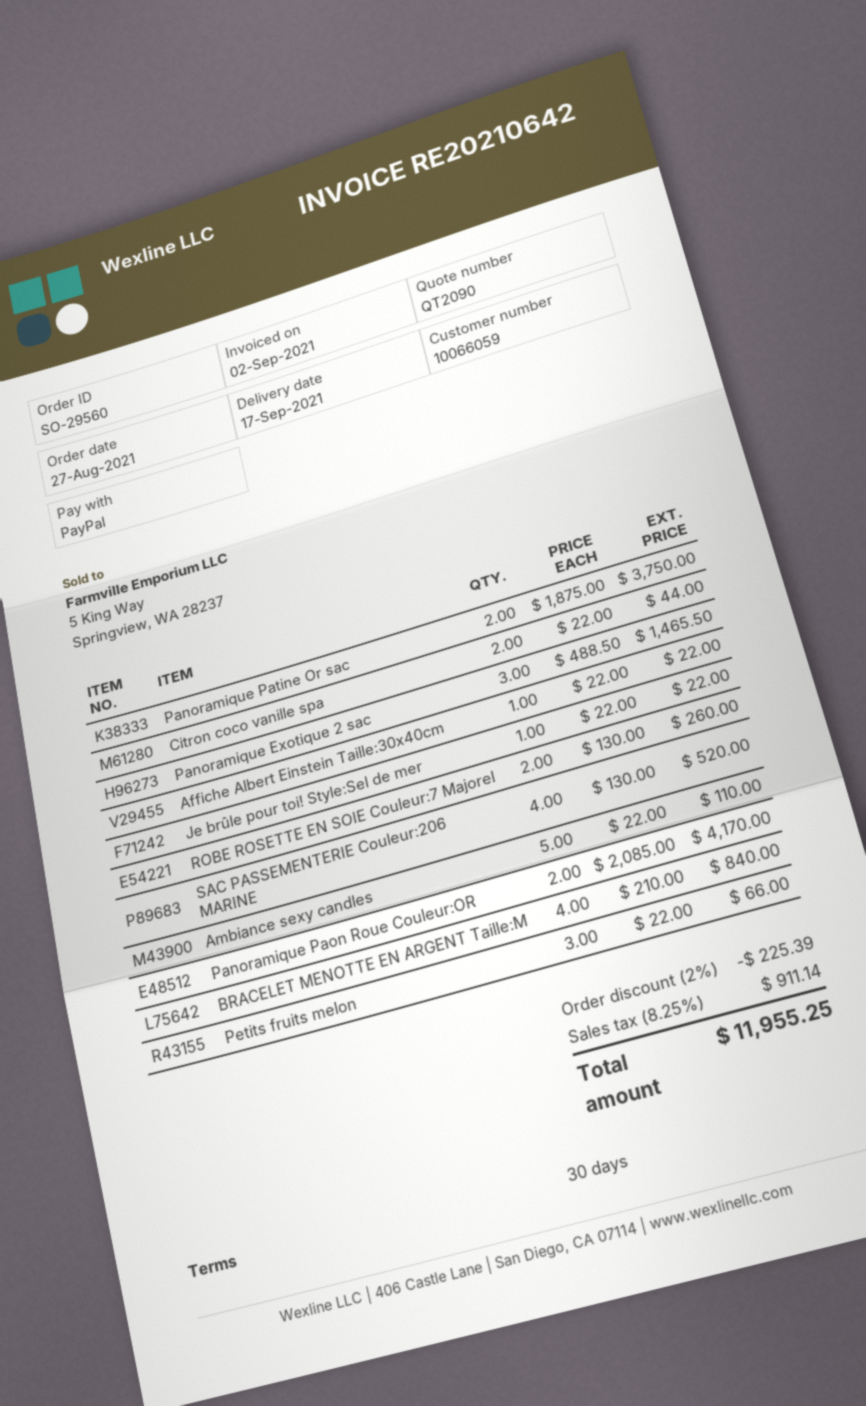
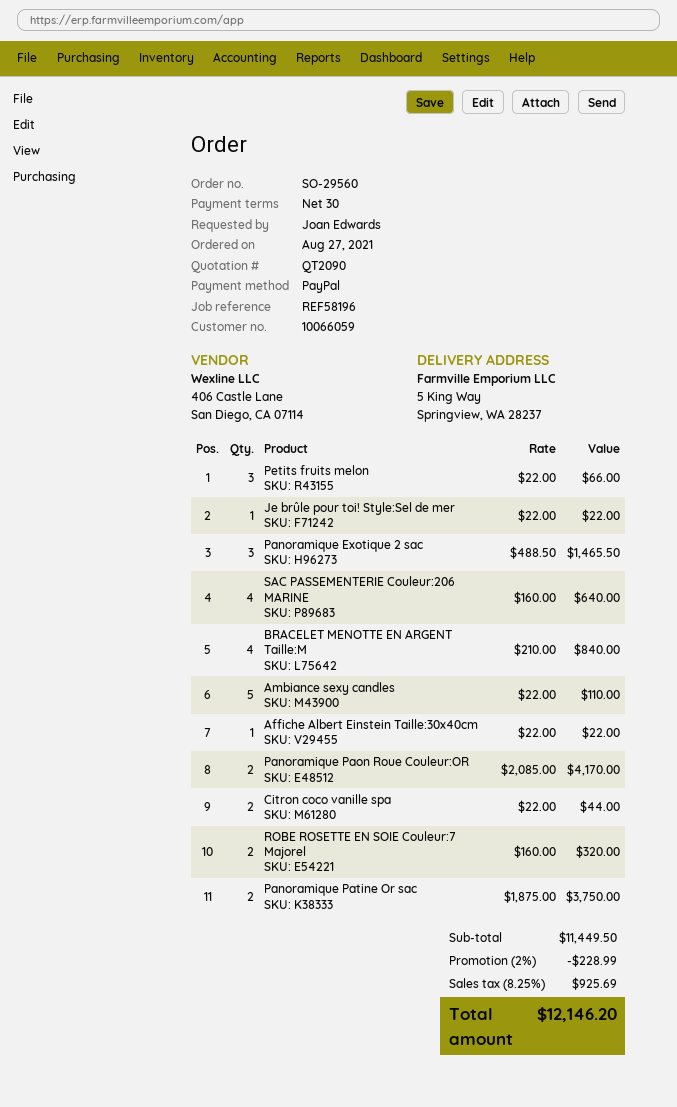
ROBE ROSETTE EN SOIE Couleur:7 Majorel: 2 x 130.00 = 260.00 -> 2 x 160.00 = 320.00
SAC PASSEMENTERIE Couleur:206 MARINE: 4 x 130.00 = 520.00 -> 4 x 160.00 = 640.00
discount: 2% = 225.39 -> 2% = 228.99
tax: 8.25% = 911.14 -> 8.25% = 925.69
total: 11955.25 -> 12146.20

